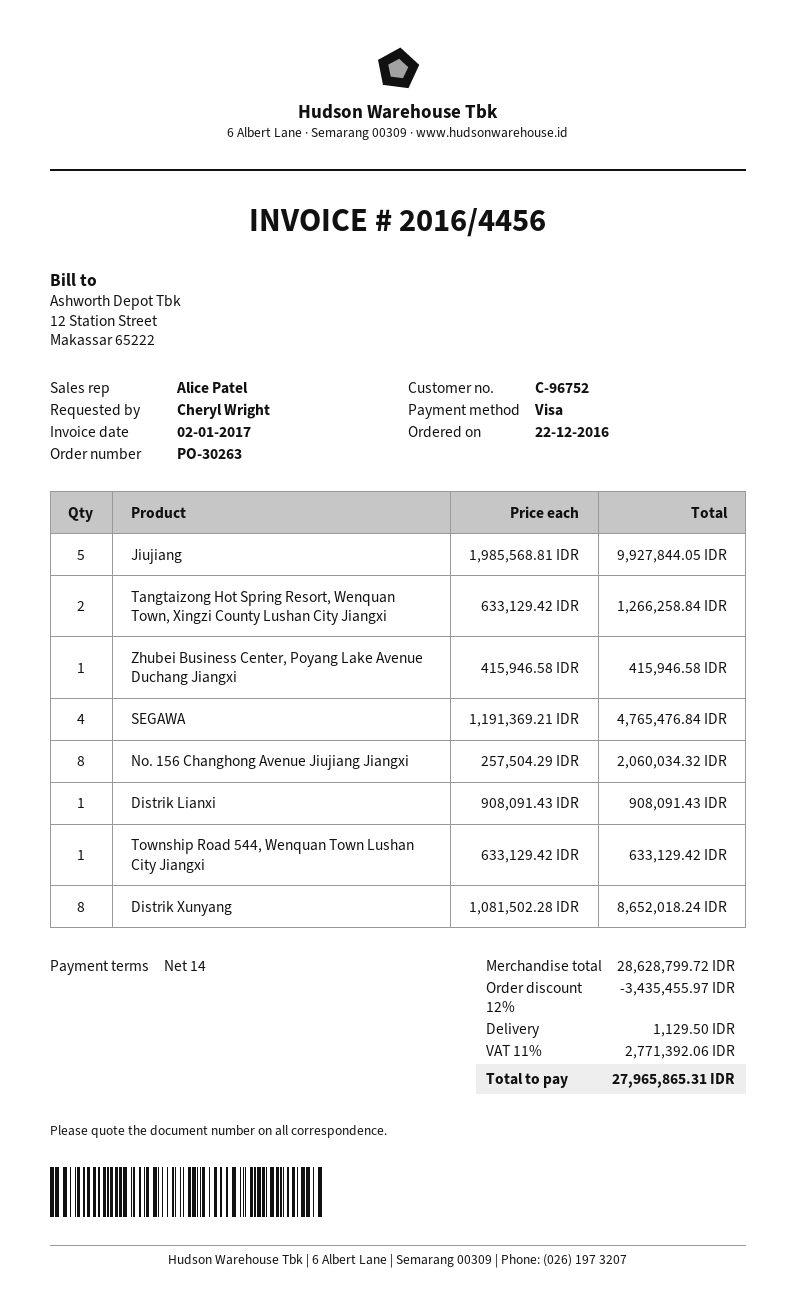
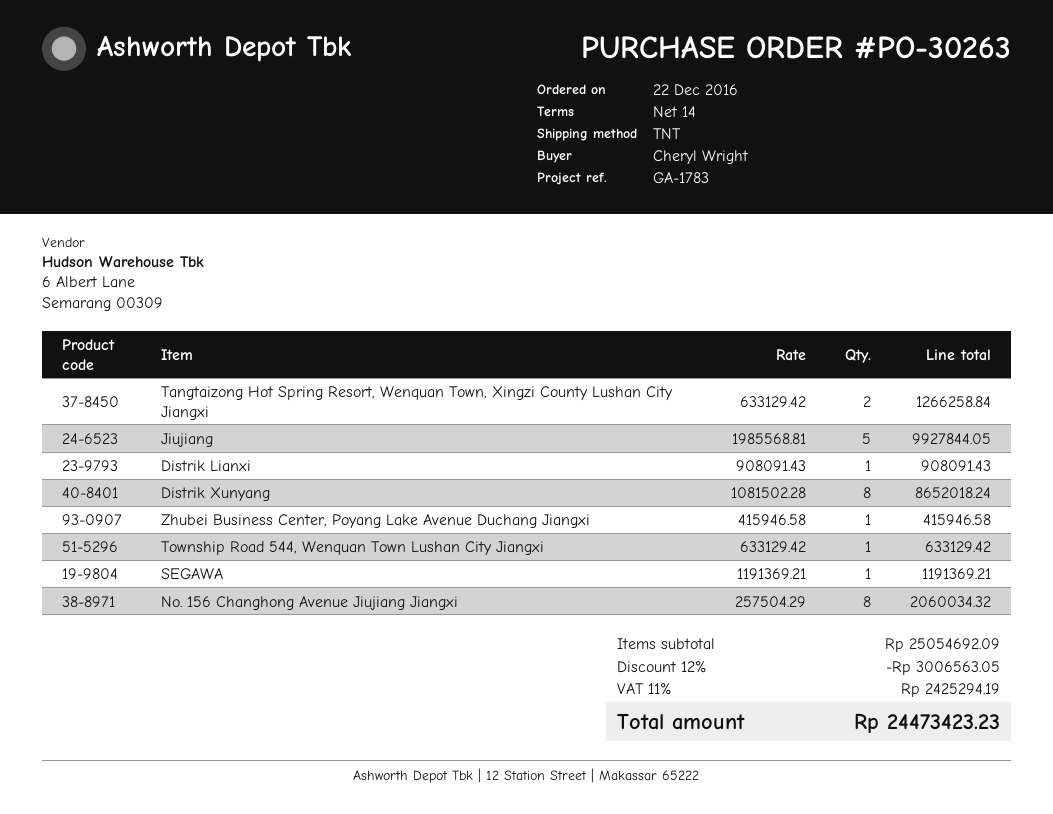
SEGAWA: 4 x 1191369.21 = 4765476.84 -> 1 x 1191369.21 = 1191369.21
subtotal: 28628799.72 -> 25054692.09
discount: 12% = 3435455.97 -> 12% = 3006563.05
shipping: 1129.50 -> none
tax: 11% = 2771392.06 -> 11% = 2425294.19
total: 27965865.31 -> 24473423.23

